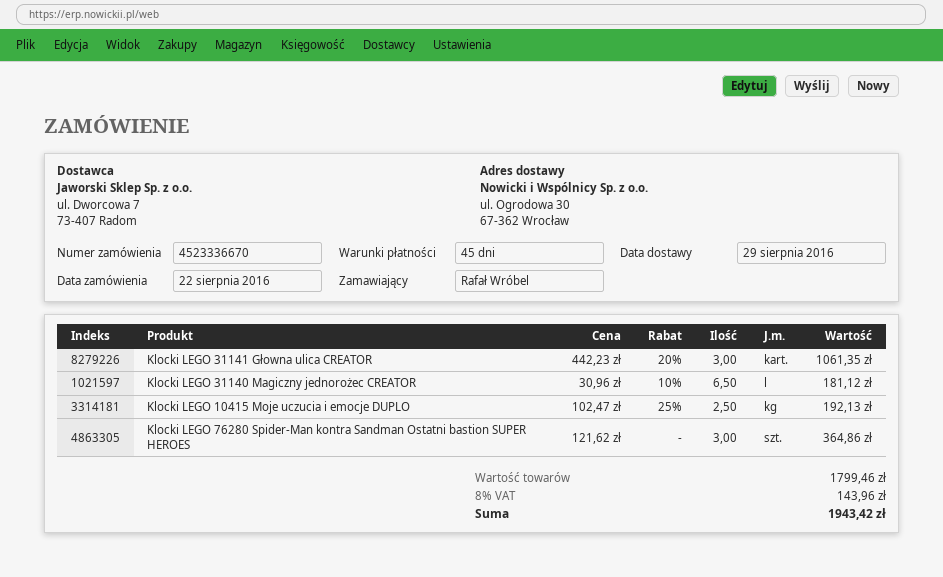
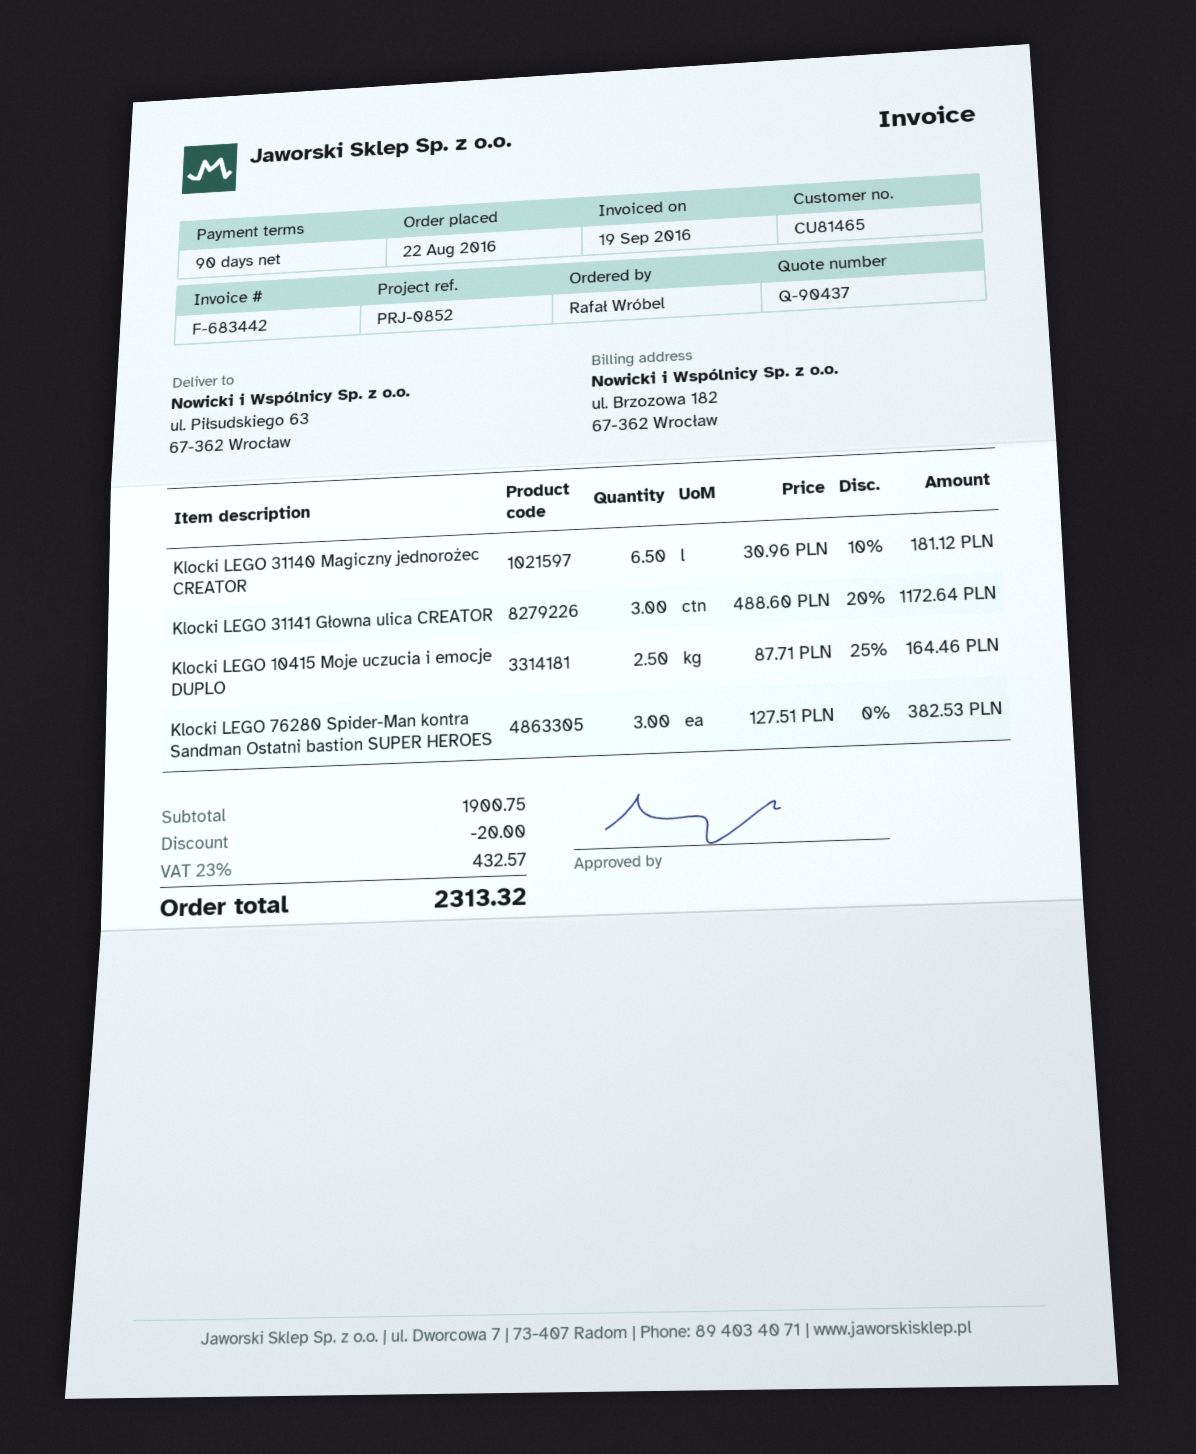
payment terms: 45 days -> 90 days
ship to: ul. Ogrodowa 30, 67-362 Wrocław -> ul. Piłsudskiego 63, 67-362 Wrocław
Klocki LEGO 31141 Głowna ulica CREATOR: 3 x 442.23 - 20% = 1061.35 -> 3 x 488.60 - 20% = 1172.64
Klocki LEGO 10415 Moje uczucia i emocje DUPLO: 2.5 x 102.47 - 25% = 192.13 -> 2.5 x 87.71 - 25% = 164.46
Klocki LEGO 76280 Spider-Man kontra Sandman Ostatni bastion SUPER HEROES: 3 x 121.62 = 364.86 -> 3 x 127.51 = 382.53
subtotal: 1799.46 -> 1900.75
discount: none -> 20.00
tax: 8% = 143.96 -> 23% = 432.57
total: 1943.42 -> 2313.32

